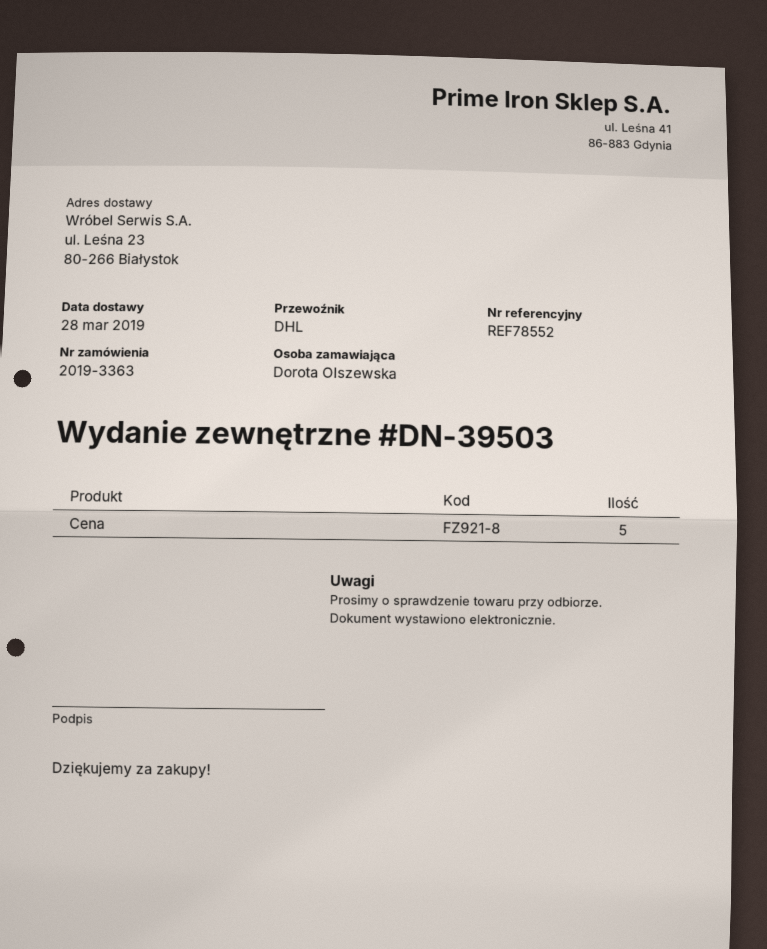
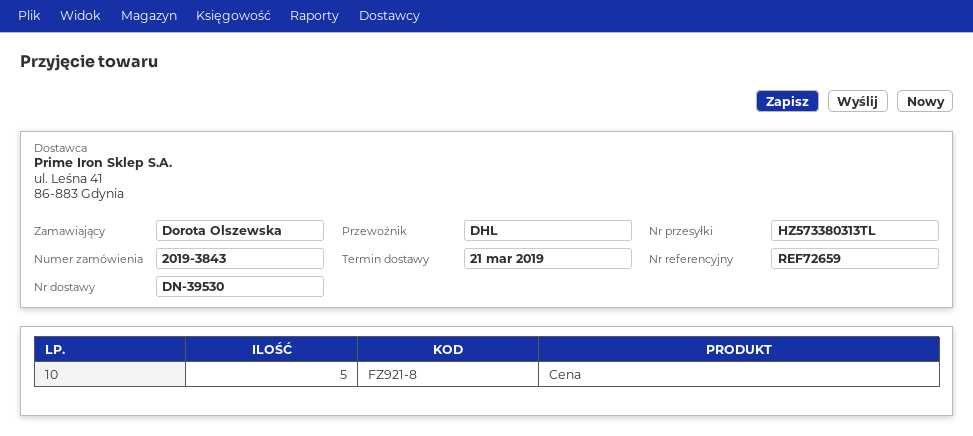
order number: 2019-3363 -> 2019-3843
delivery note number: DN-39503 -> DN-39530
delivery date: 2019-03-28 -> 2019-03-21
reference: REF78552 -> REF72659

